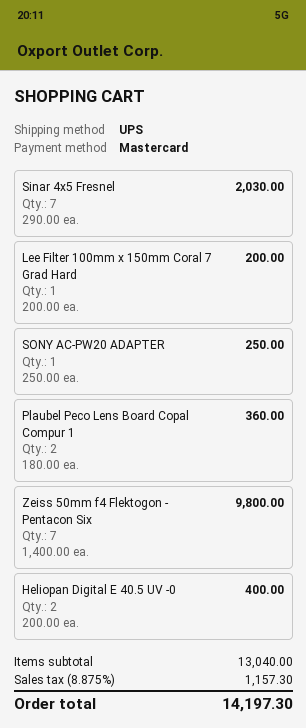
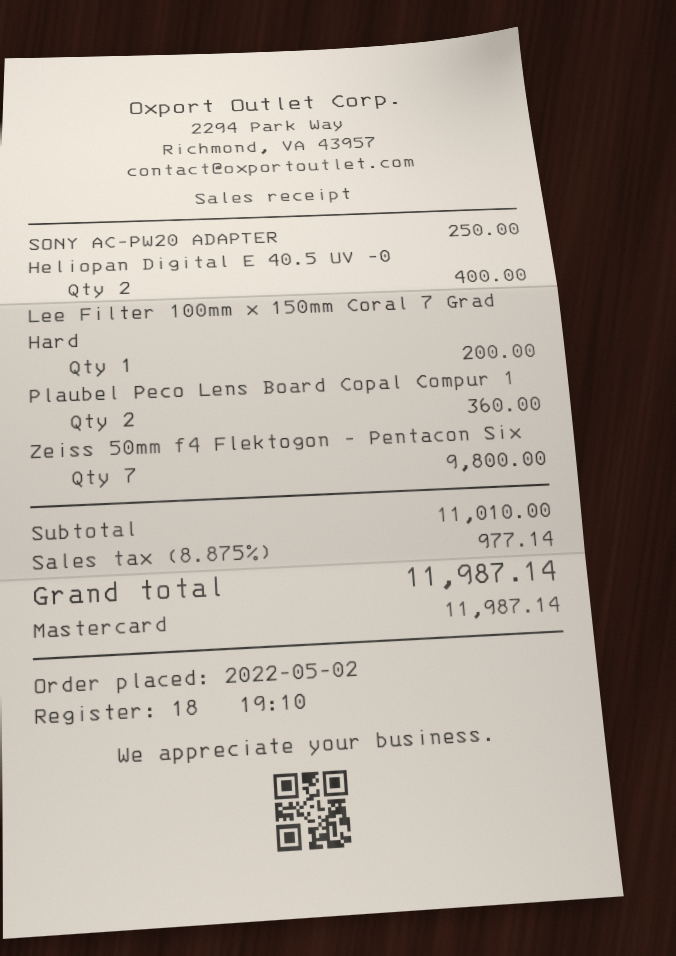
Sinar 4x5 Fresnel: 7 for 2030.00 -> none
subtotal: 13040.00 -> 11010.00
tax: 8.875% = 1157.30 -> 8.875% = 977.14
total: 14197.30 -> 11987.14

